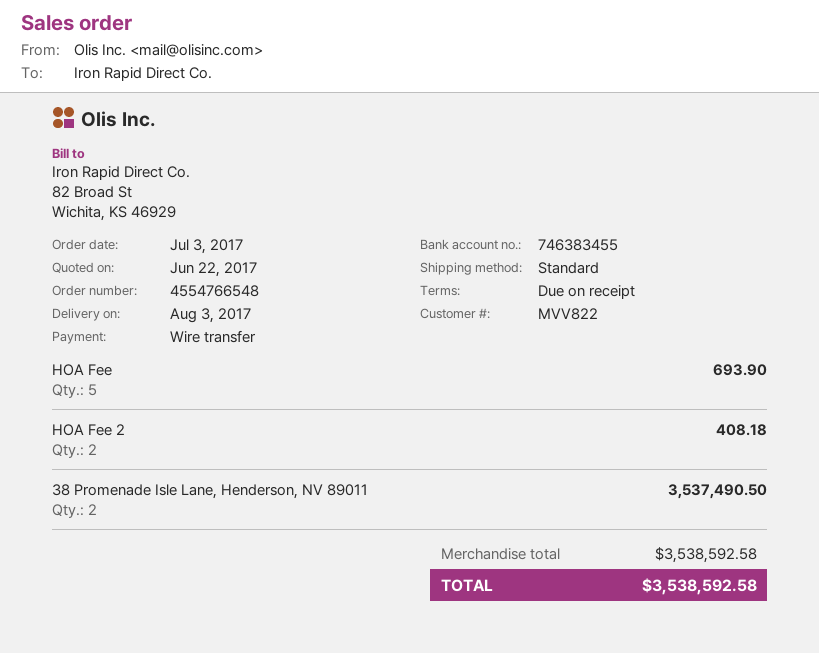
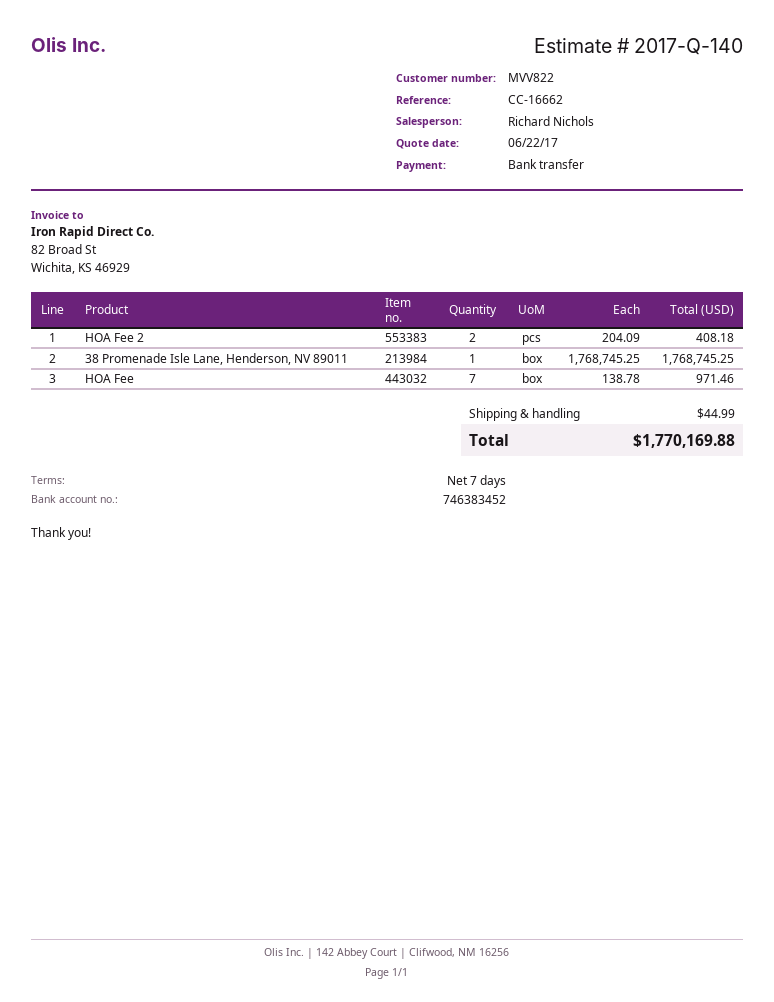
payment terms: on receipt -> 7 days
bank account: 746383455 -> 746383452
HOA Fee: 5 for 693.90 -> 7 for 971.46
38 Promenade Isle Lane, Henderson, NV 89011: 2 for 3537490.50 -> 1 for 1768745.25
shipping: none -> 44.99
total: 3538592.58 -> 1770169.88

